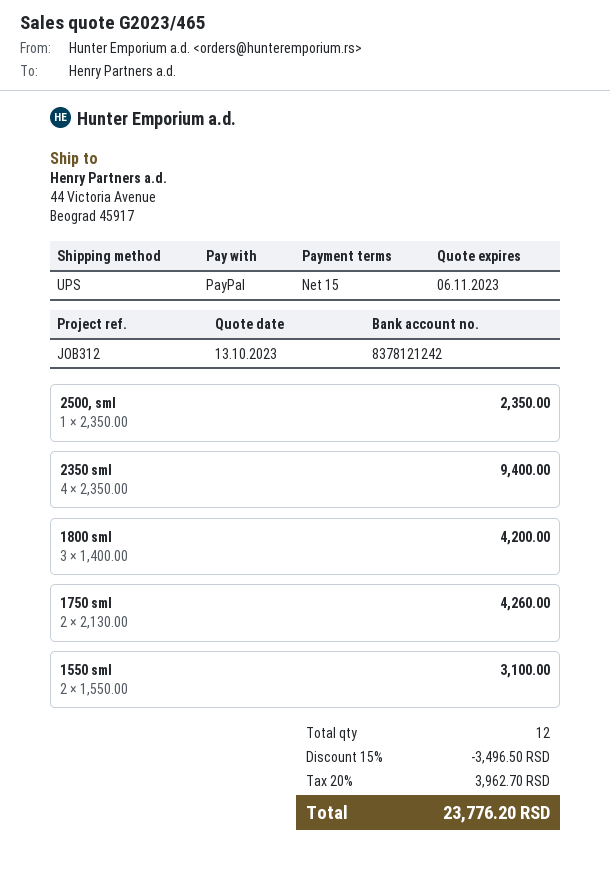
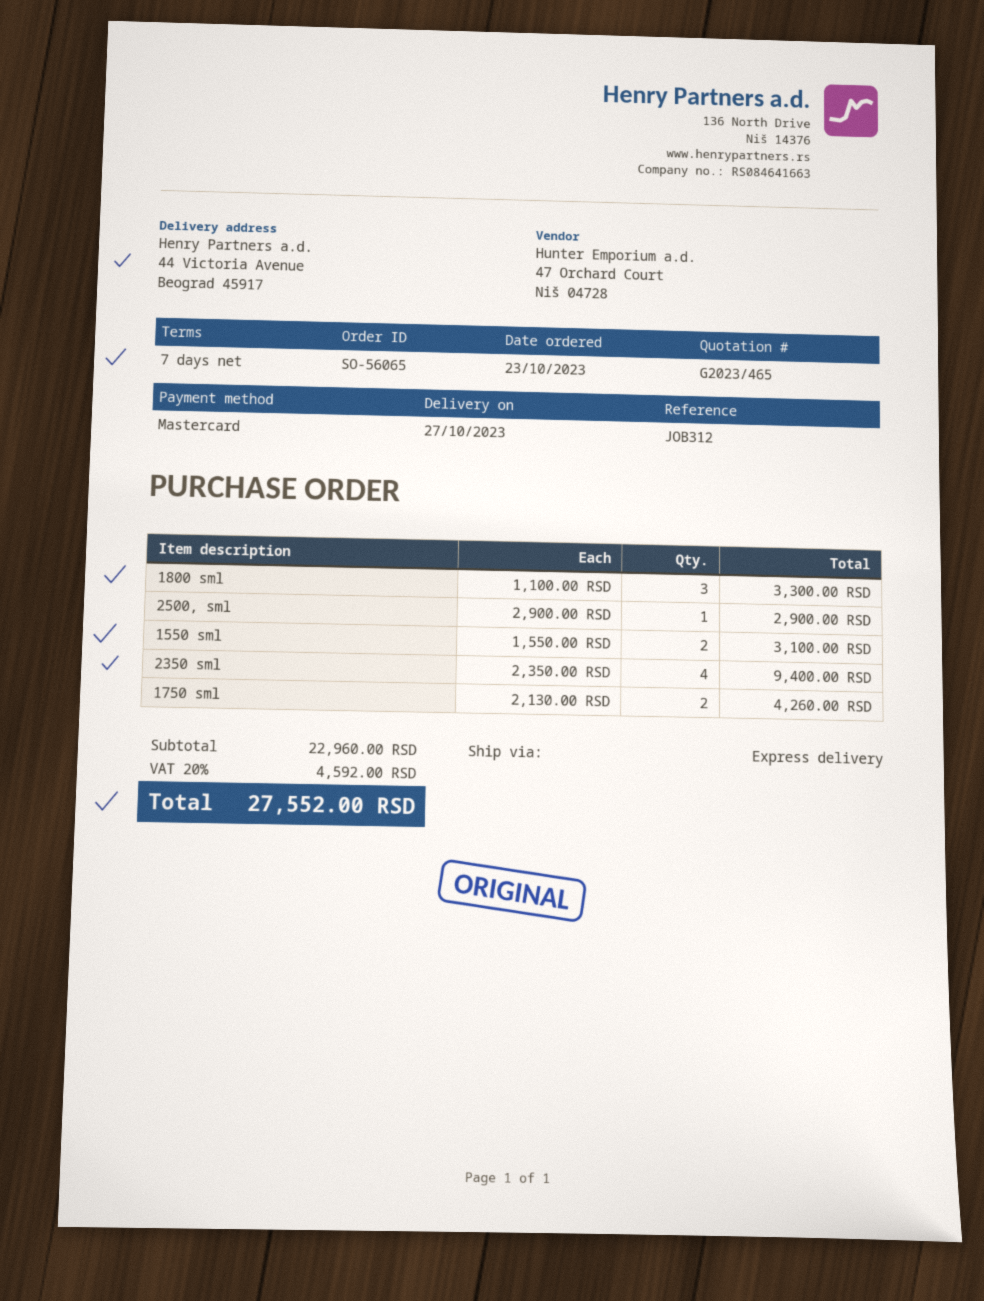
payment terms: 15 days -> 7 days
payment method: PayPal -> Mastercard
shipping method: UPS -> express
2500, sml: 1 x 2350.00 = 2350.00 -> 1 x 2900.00 = 2900.00
1800 sml: 3 x 1400.00 = 4200.00 -> 3 x 1100.00 = 3300.00
discount: 15% = 3496.50 -> none
tax: 20% = 3962.70 -> 20% = 4592.00
total: 23776.20 -> 27552.00

